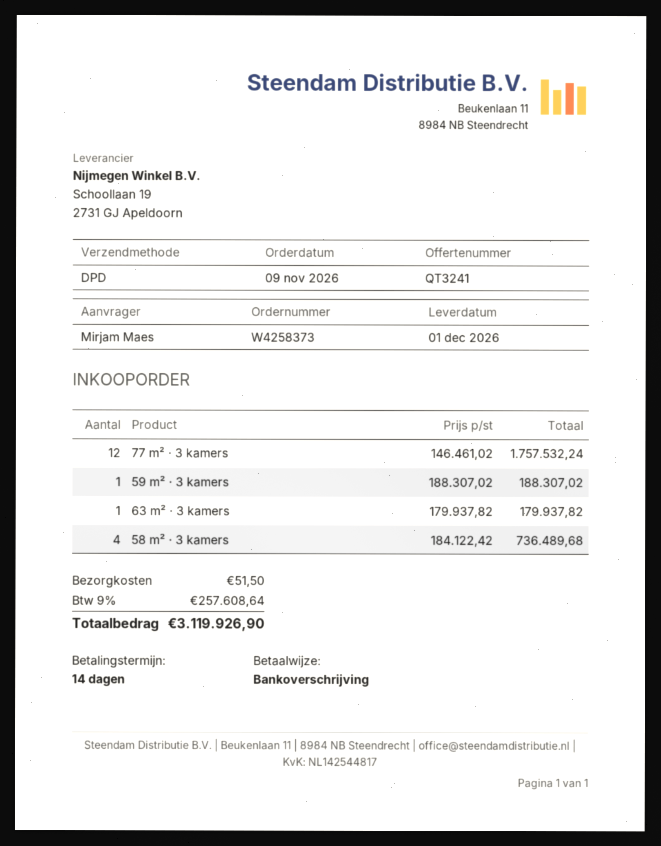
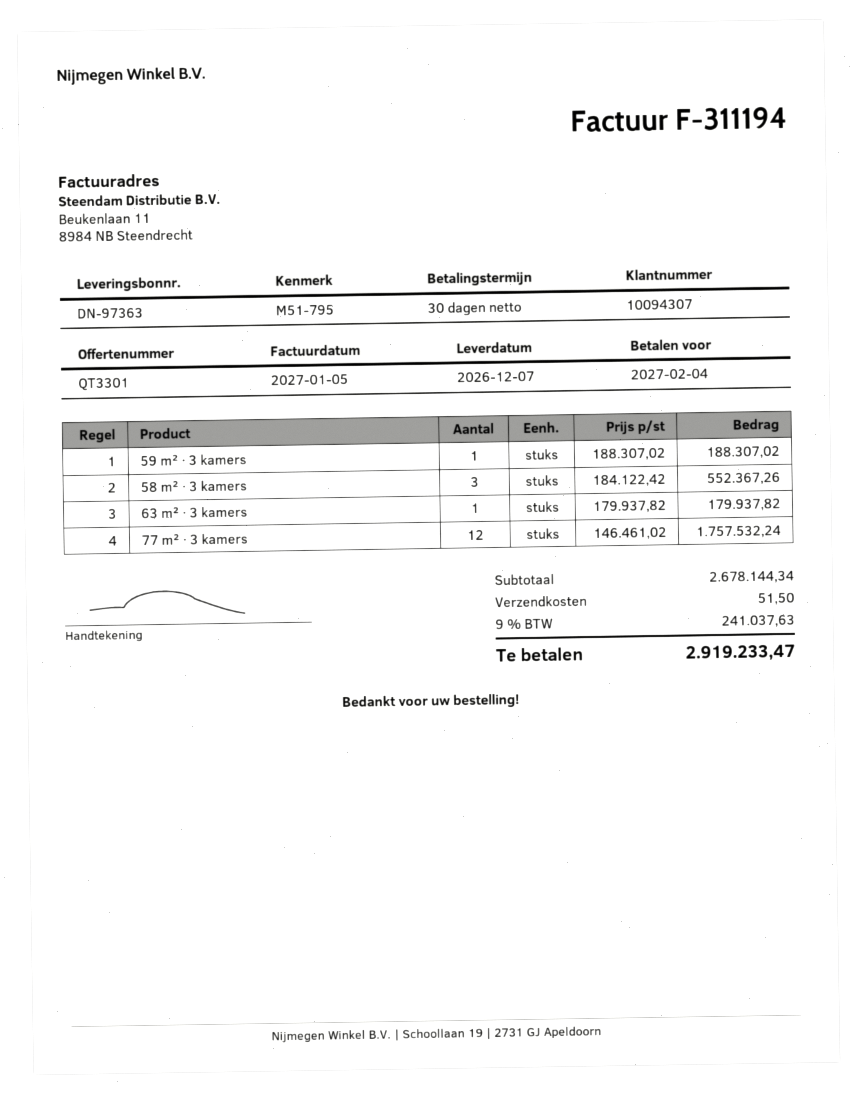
quote number: QT3241 -> QT3301
delivery date: 2026-12-01 -> 2026-12-07
payment terms: 14 days -> 30 days
58 m² · 3 kamers: 4 x 184122.42 = 736489.68 -> 3 x 184122.42 = 552367.26
tax: 9% = 257608.64 -> 9% = 241037.63
total: 3119926.90 -> 2919233.47

